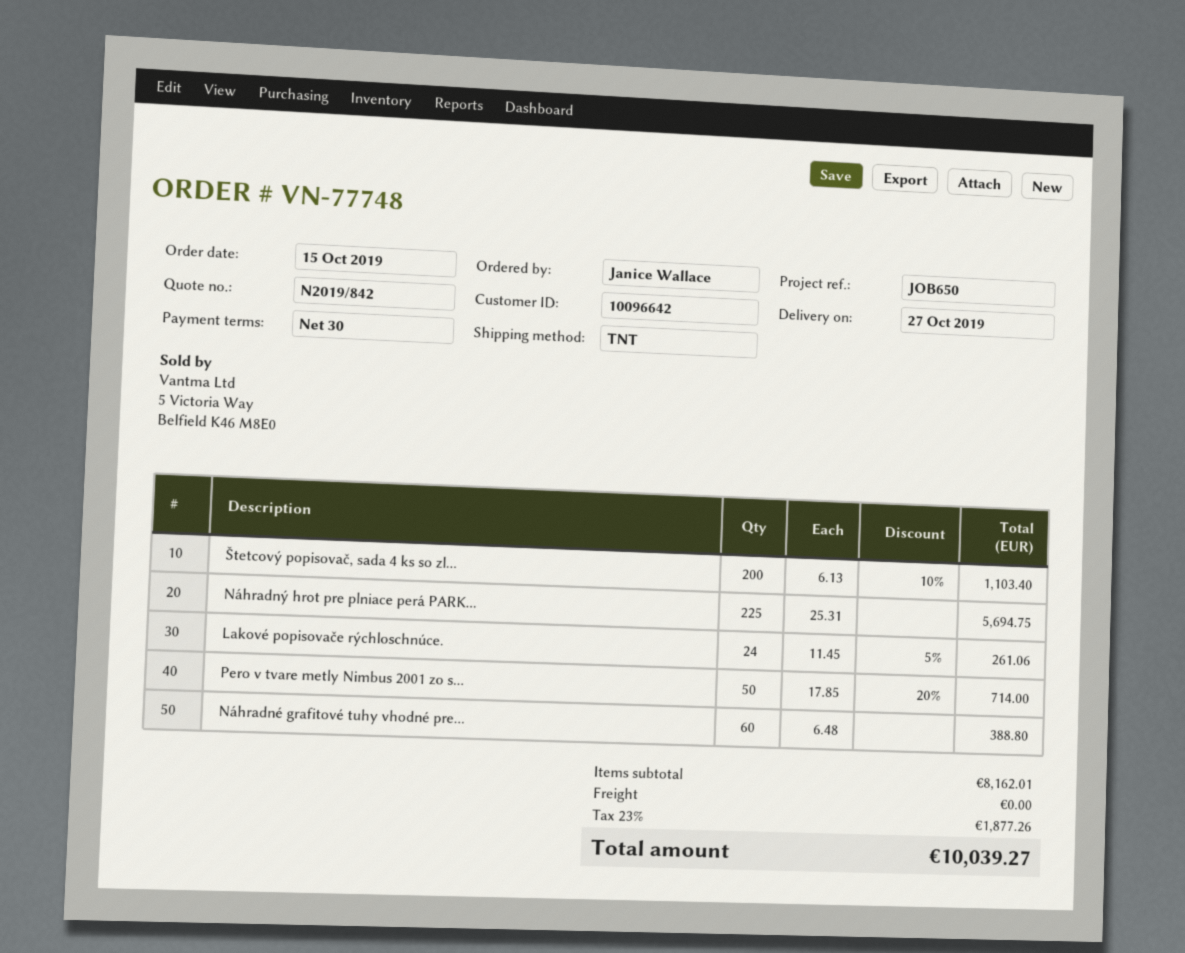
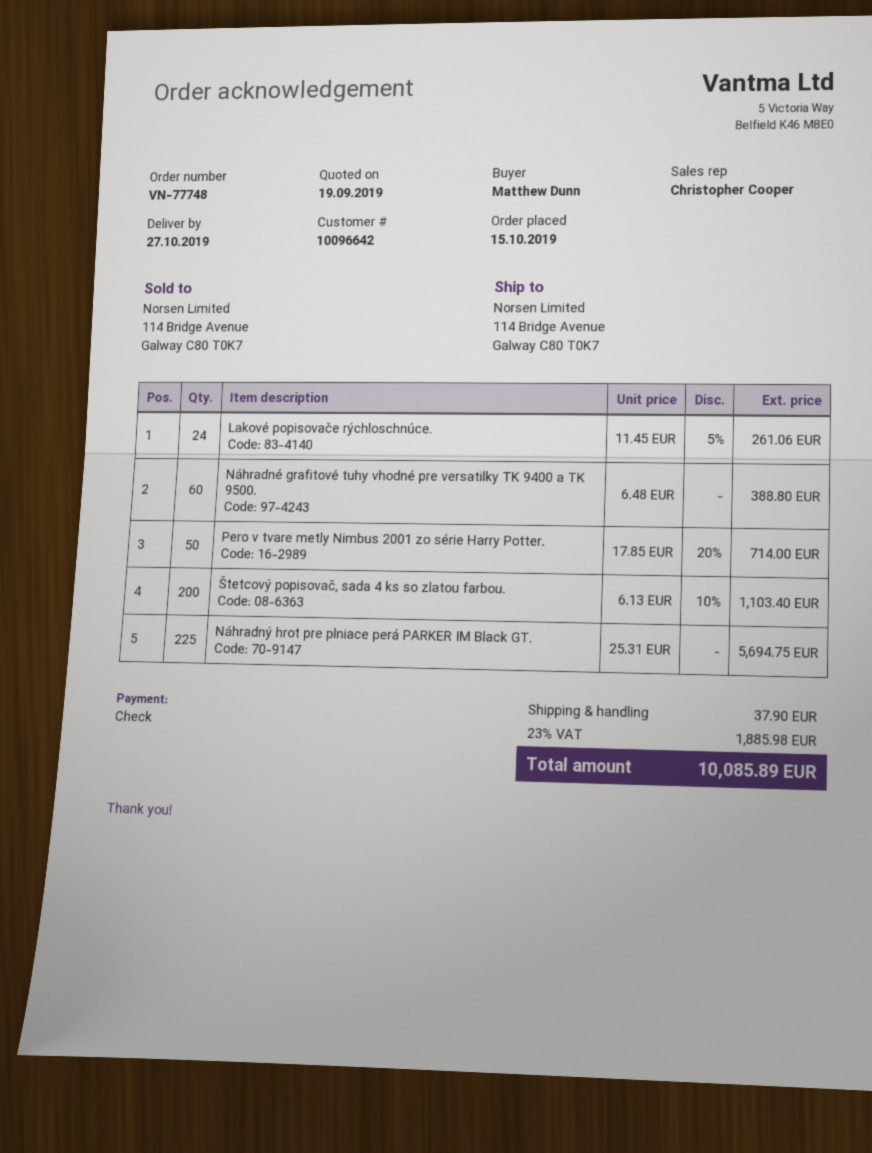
ordered by: Janice Wallace -> Matthew Dunn
shipping: 0.00 -> 37.90
tax: 23% = 1877.26 -> 23% = 1885.98
total: 10039.27 -> 10085.89

